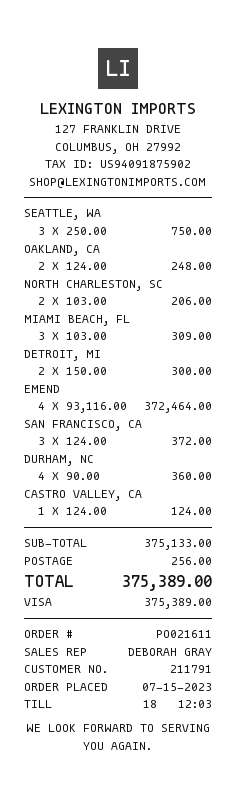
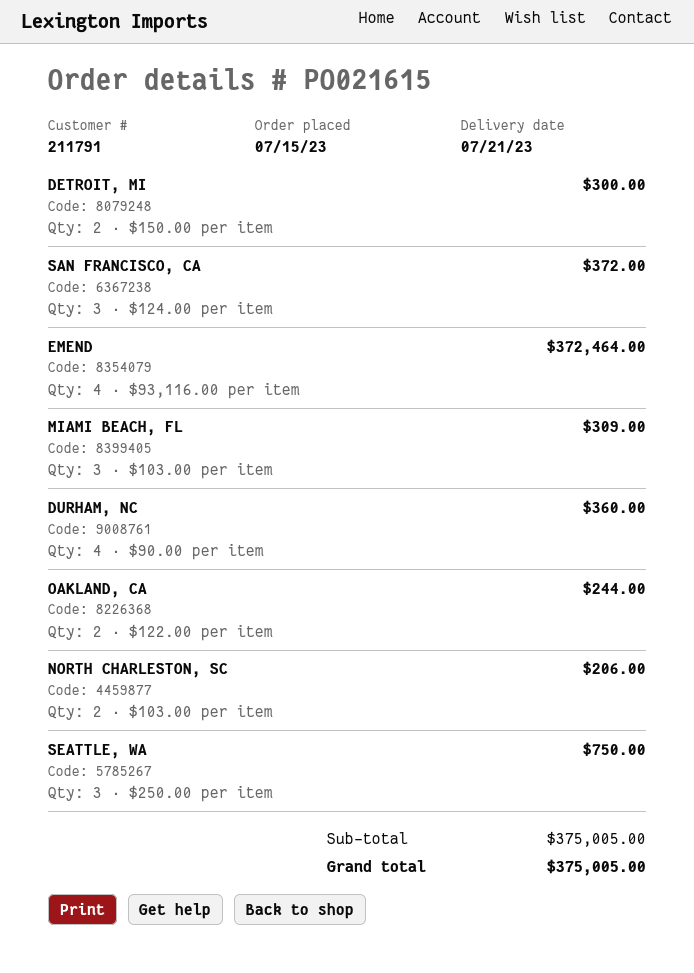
order number: PO021611 -> PO021615
OAKLAND, CA: 2 x 124.00 = 248.00 -> 2 x 122.00 = 244.00
CASTRO VALLEY, CA: 1 x 124.00 = 124.00 -> none
subtotal: 375133.00 -> 375005.00
shipping: 256.00 -> none
total: 375389.00 -> 375005.00

